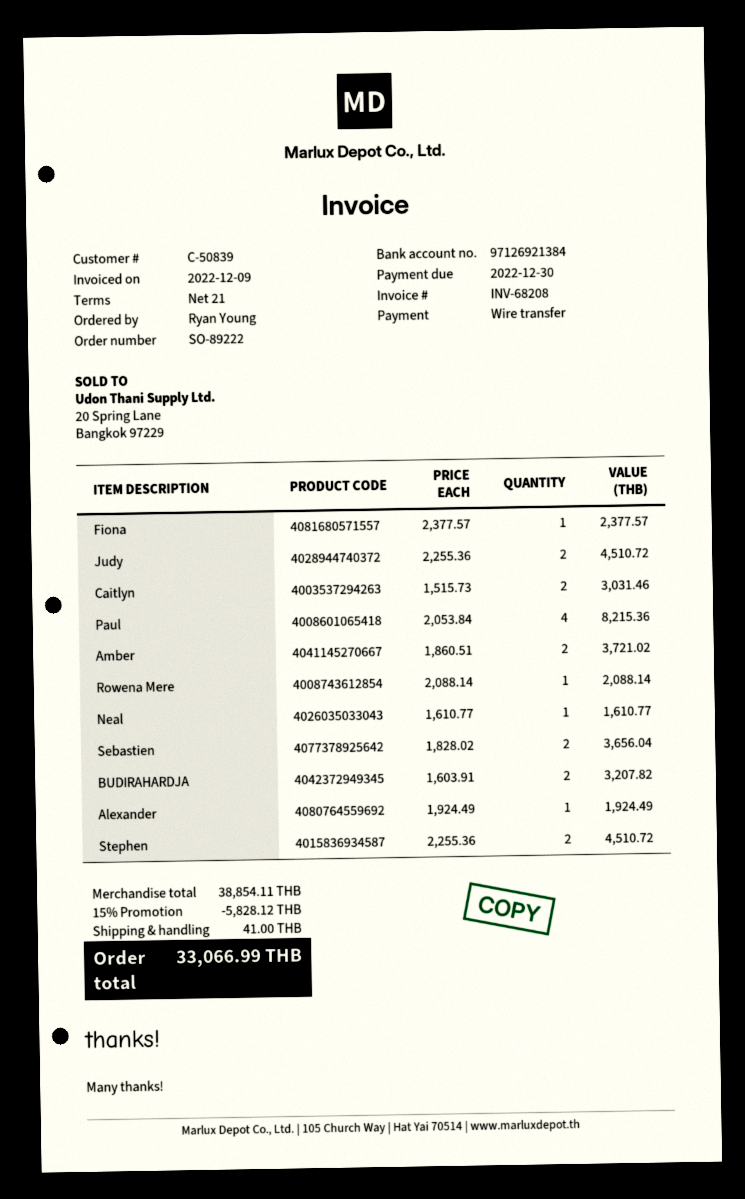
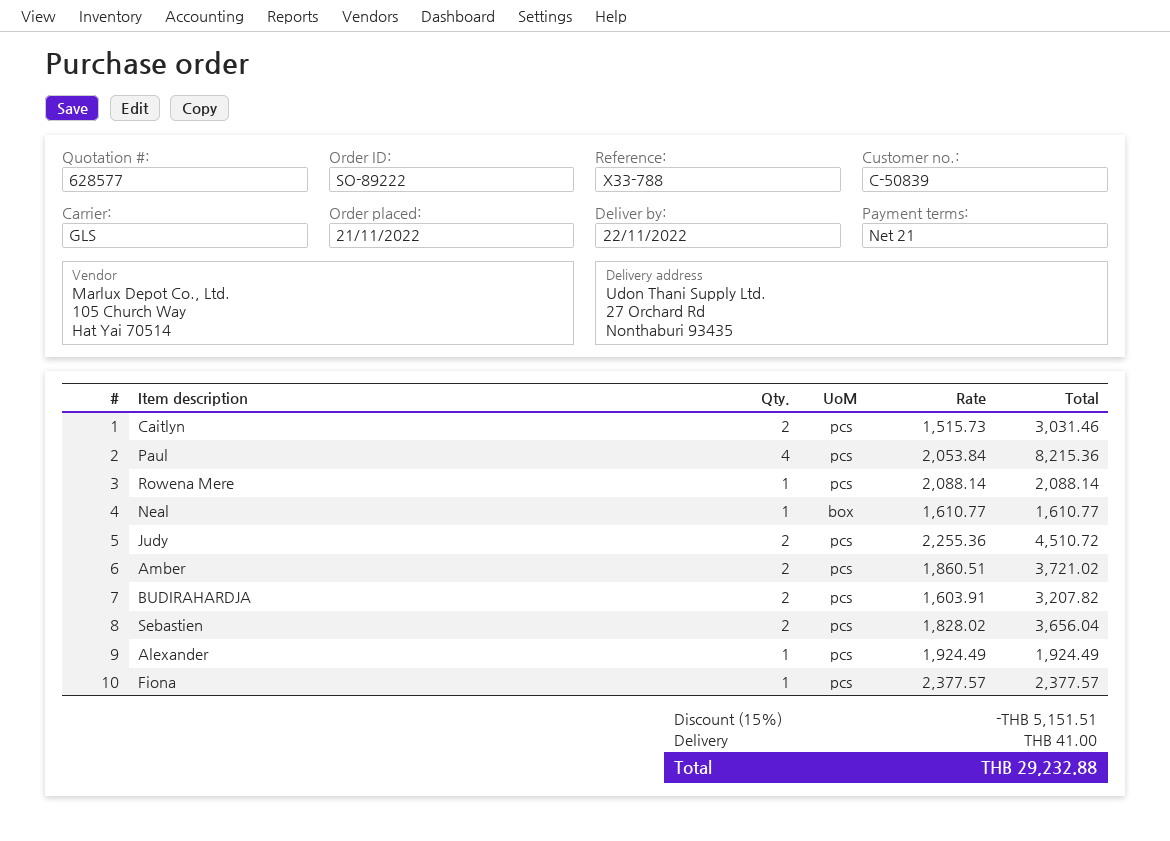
Stephen: 2 x 2255.36 = 4510.72 -> none
discount: 15% = 5828.12 -> 15% = 5151.51
total: 33066.99 -> 29232.88

